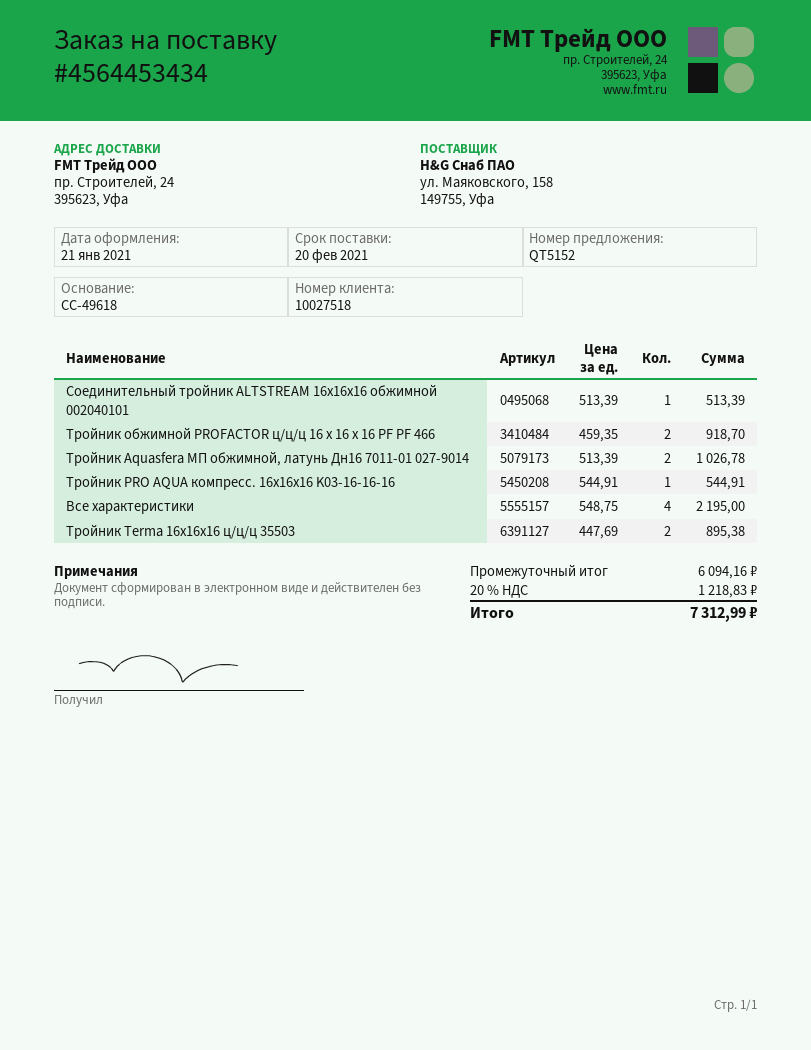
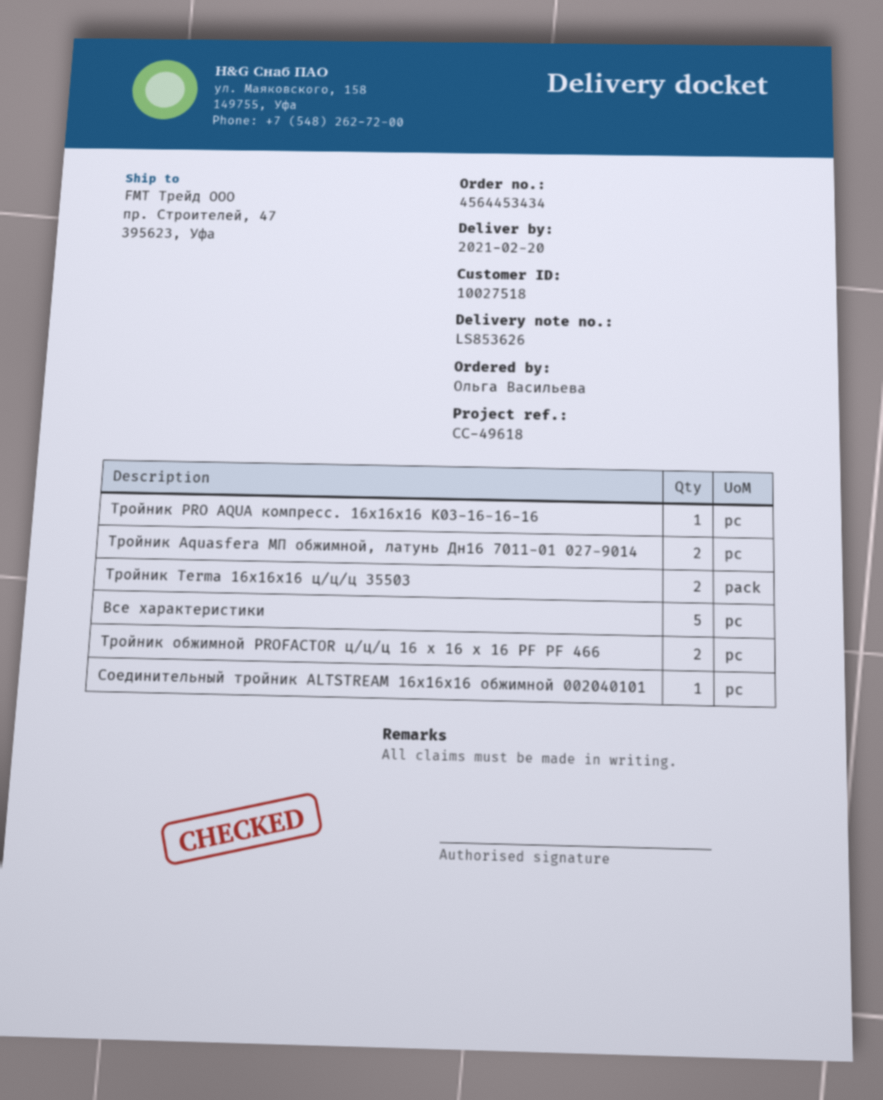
ship to: пр. Строителей, 24, 395623, Уфа -> пр. Строителей, 47, 395623, Уфа
Все характеристики: 4 -> 5

